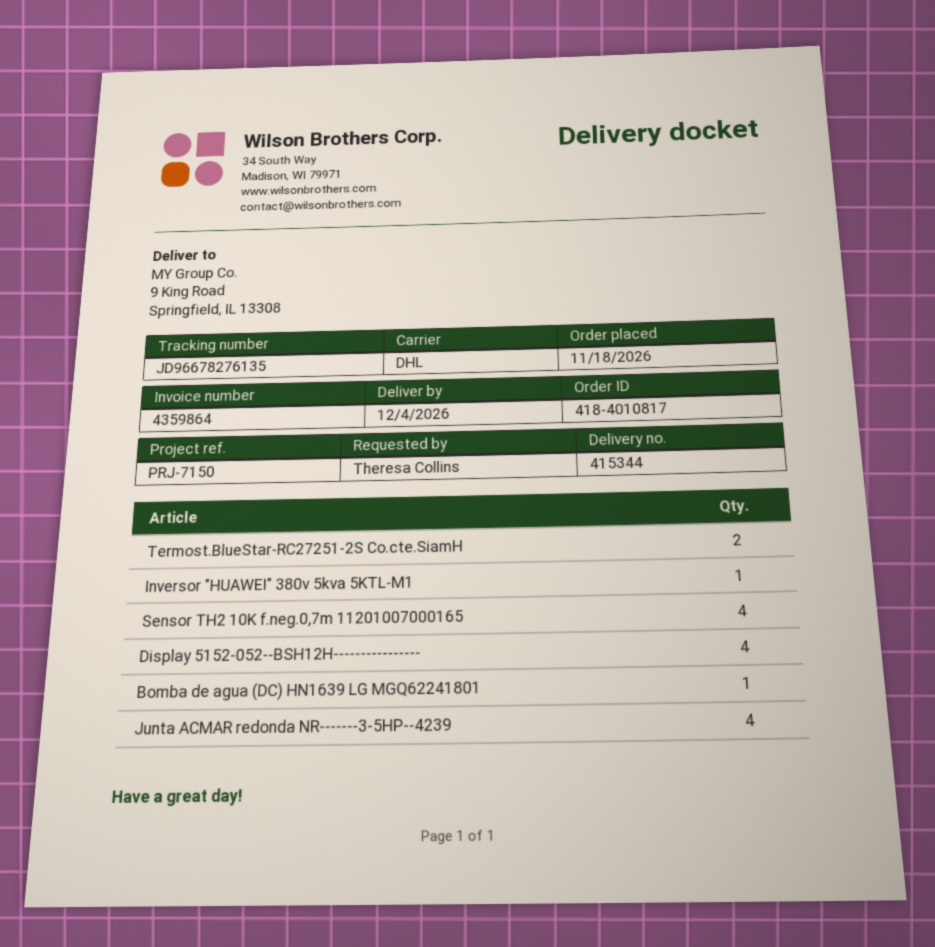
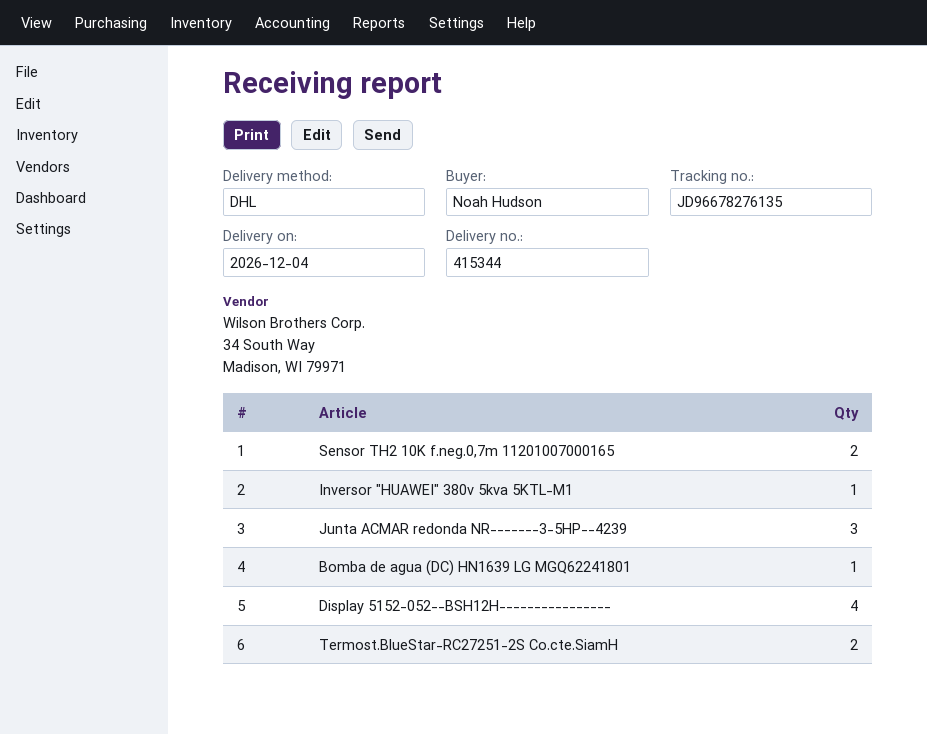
ordered by: Theresa Collins -> Noah Hudson
Sensor TH2 10K f.neg.0,7m 11201007000165: 4 -> 2
Junta ACMAR redonda NR-------3-5HP--4239: 4 -> 3

